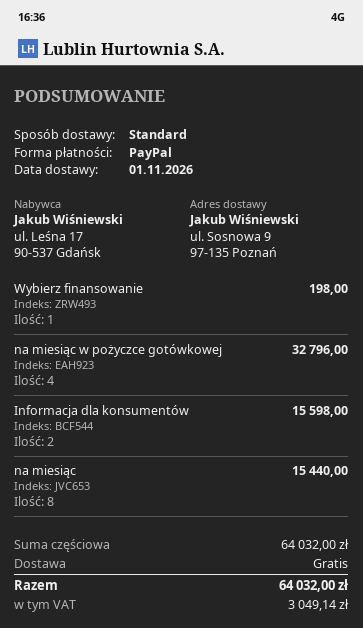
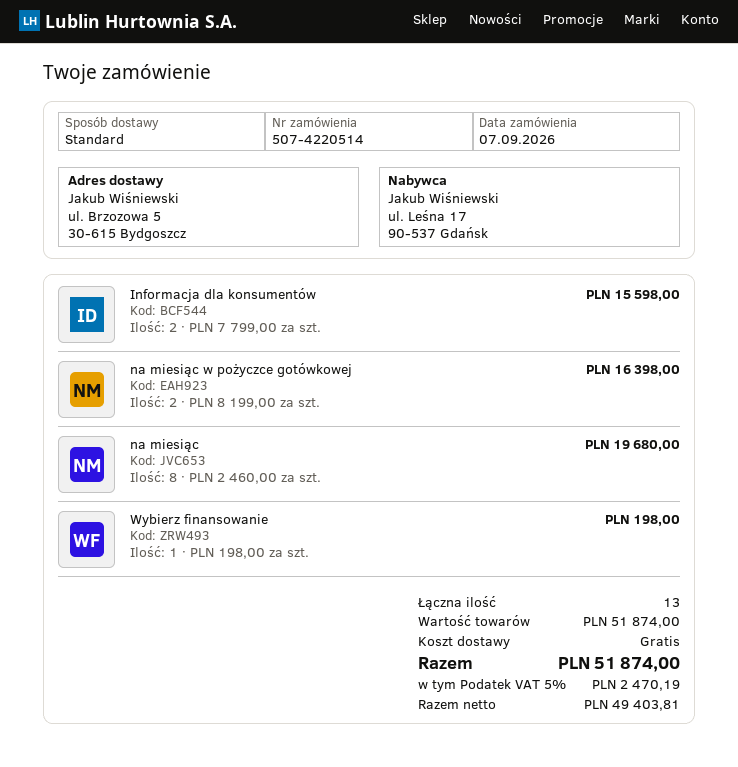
ship to: ul. Sosnowa 9, 97-135 Poznań -> ul. Brzozowa 5, 30-615 Bydgoszcz
na miesiąc w pożyczce gotówkowej: 4 for 32796.00 -> 2 for 16398.00
na miesiąc: 8 for 15440.00 -> 8 for 19680.00
subtotal: 64032.00 -> 51874.00
tax: 3049.14 -> 2470.19
total: 64032.00 -> 51874.00

